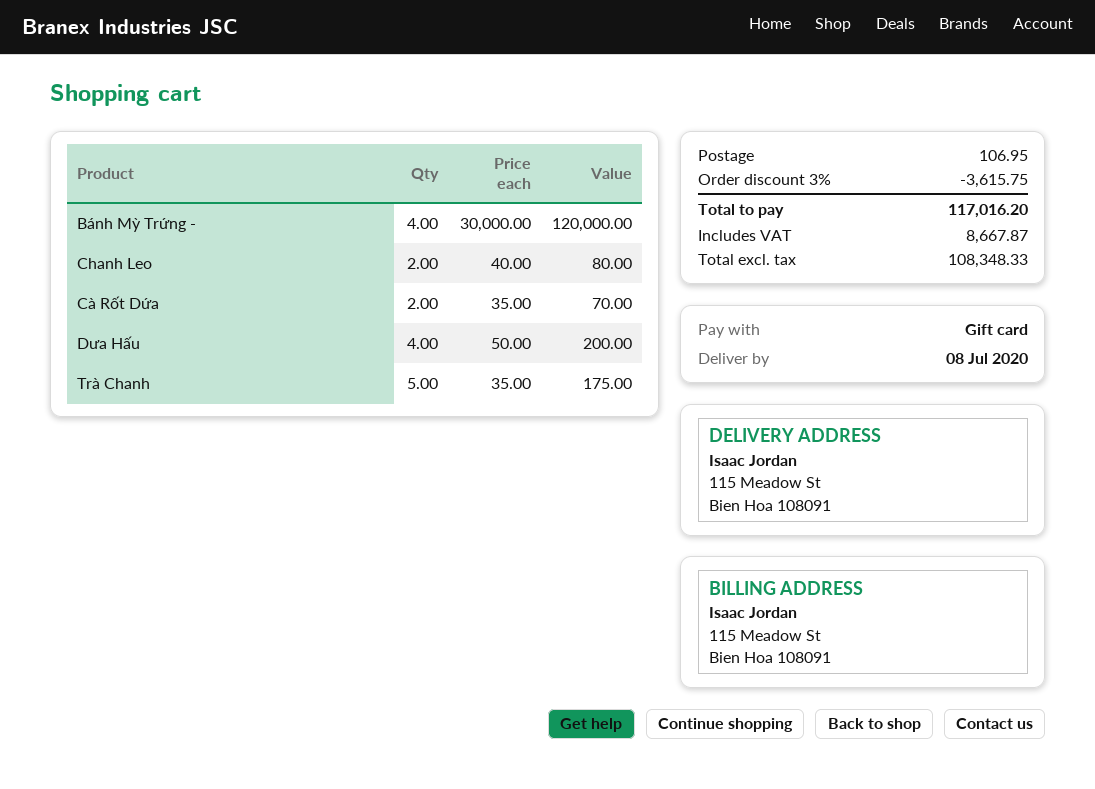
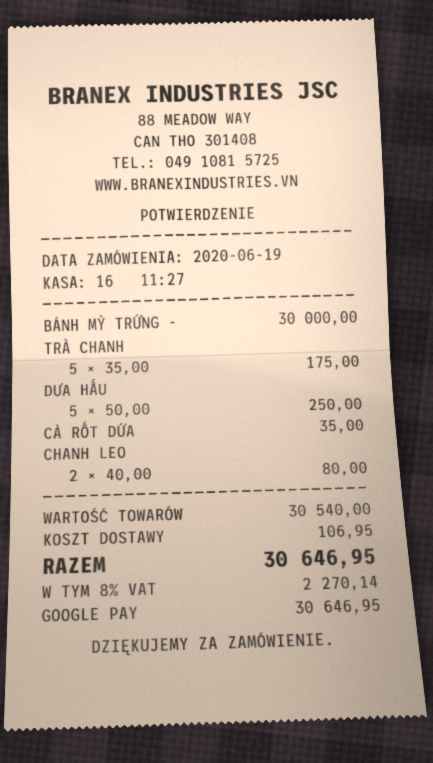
payment method: gift card -> Google Pay
Bánh Mỳ Trứng -: 4 x 30000.00 = 120000.00 -> 1 x 30000.00 = 30000.00
Cà Rốt Dứa: 2 x 35.00 = 70.00 -> 1 x 35.00 = 35.00
Dưa Hấu: 4 x 50.00 = 200.00 -> 5 x 50.00 = 250.00
discount: 3% = 3615.75 -> none
tax: 8667.87 -> 2270.14
total: 117016.20 -> 30646.95

